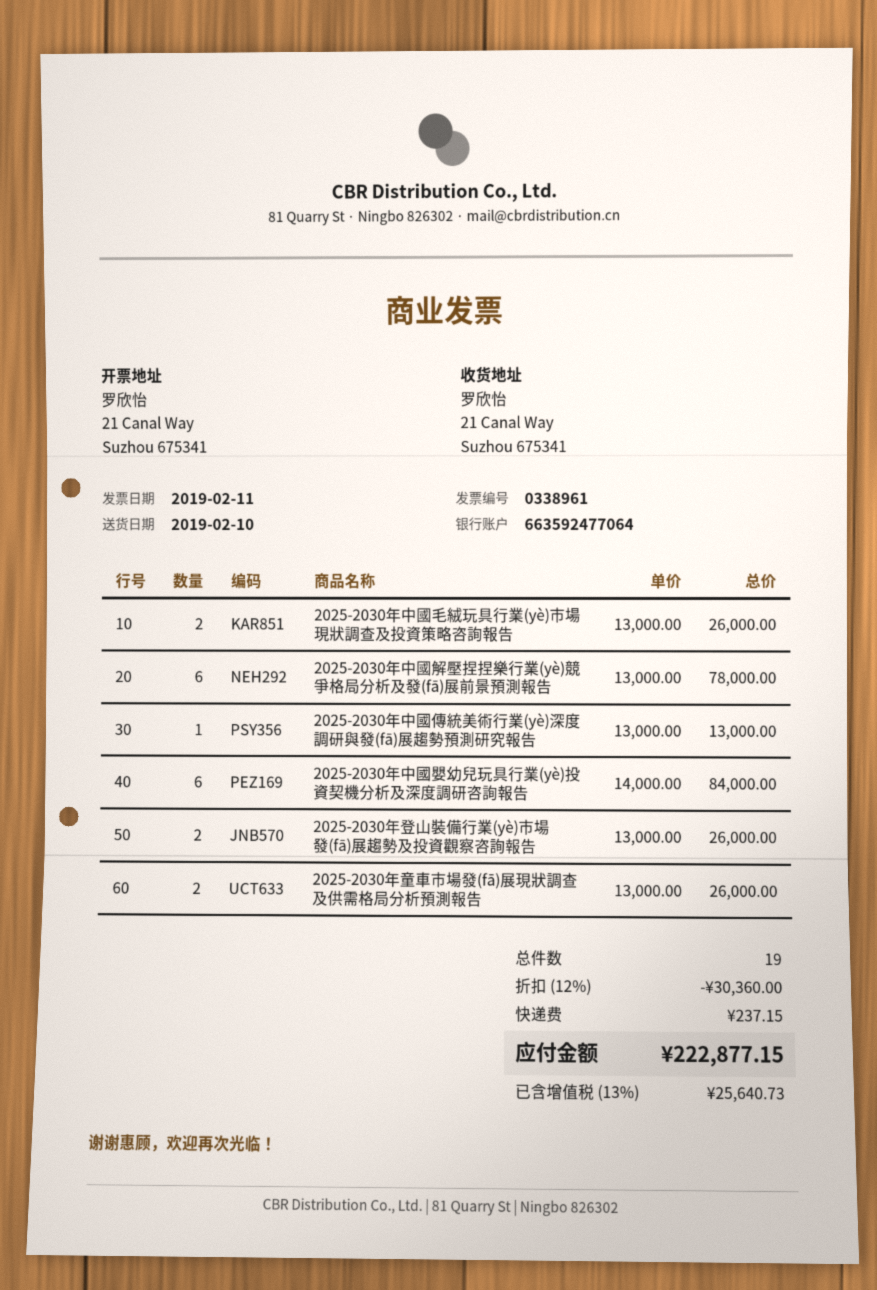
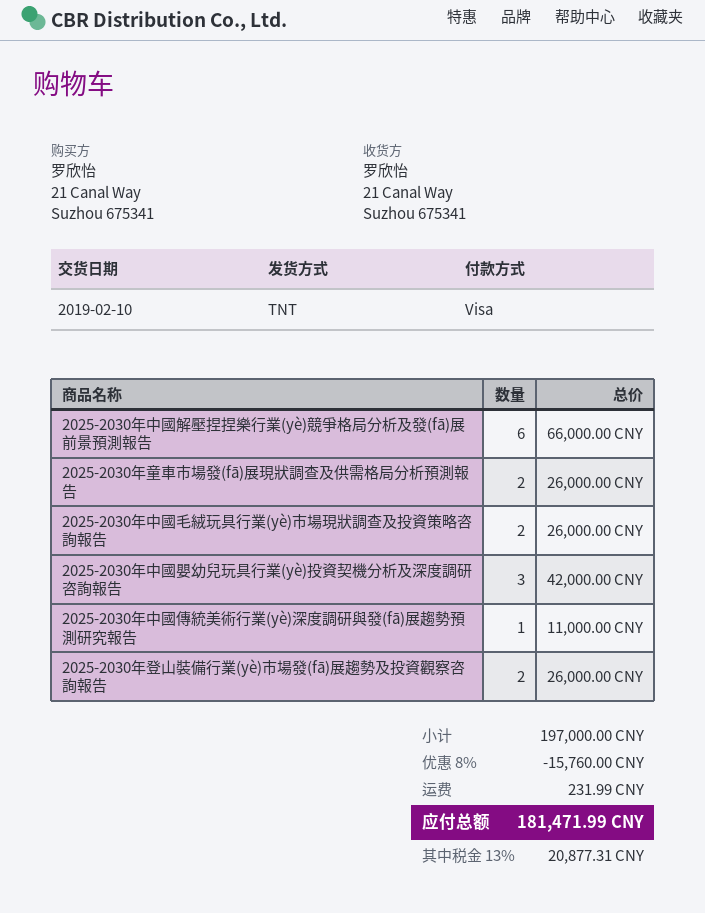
2025-2030年中國解壓捏捏樂行業(yè)競爭格局分析及發(fā)展前景預測報告: 6 for 78000.00 -> 6 for 66000.00
2025-2030年中國傳統美術行業(yè)深度調研與發(fā)展趨勢預測研究報告: 1 for 13000.00 -> 1 for 11000.00
2025-2030年中國嬰幼兒玩具行業(yè)投資契機分析及深度調研咨詢報告: 6 for 84000.00 -> 3 for 42000.00
discount: 12% = 30360.00 -> 8% = 15760.00
shipping: 237.15 -> 231.99
tax: 13% = 25640.73 -> 13% = 20877.31
total: 222877.15 -> 181471.99

